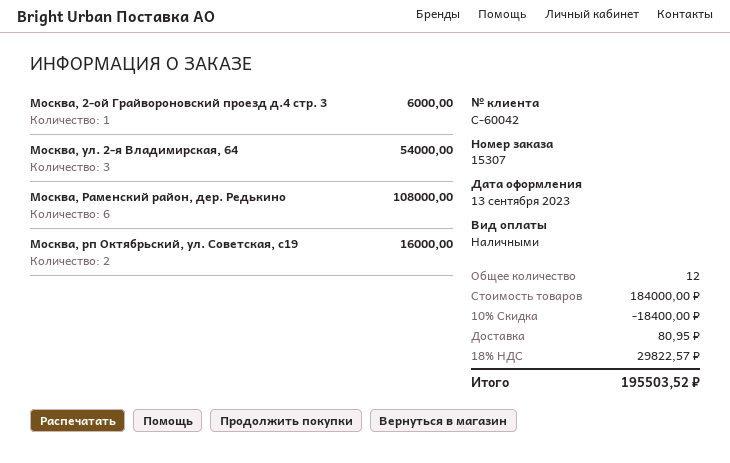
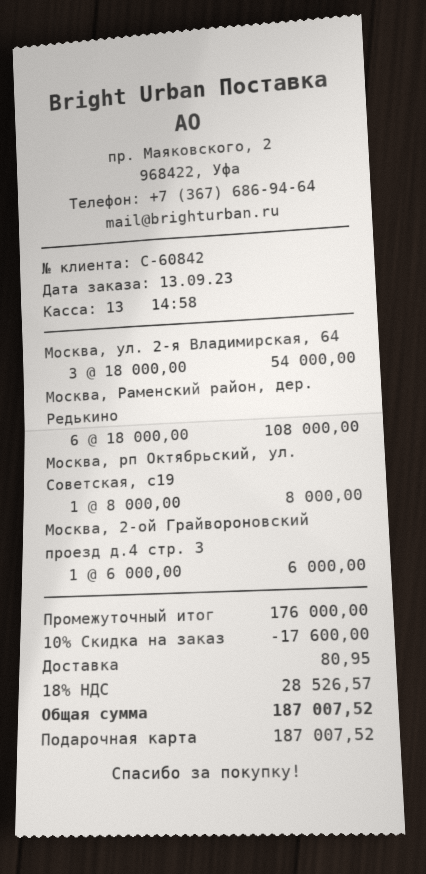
customer number: C-60042 -> C-60842
payment method: cash -> gift card
Москва, рп Октябрьский, ул. Советская, с19: 2 for 16000.00 -> 1 for 8000.00
subtotal: 184000.00 -> 176000.00
discount: 10% = 18400.00 -> 10% = 17600.00
tax: 18% = 29822.57 -> 18% = 28526.57
total: 195503.52 -> 187007.52

